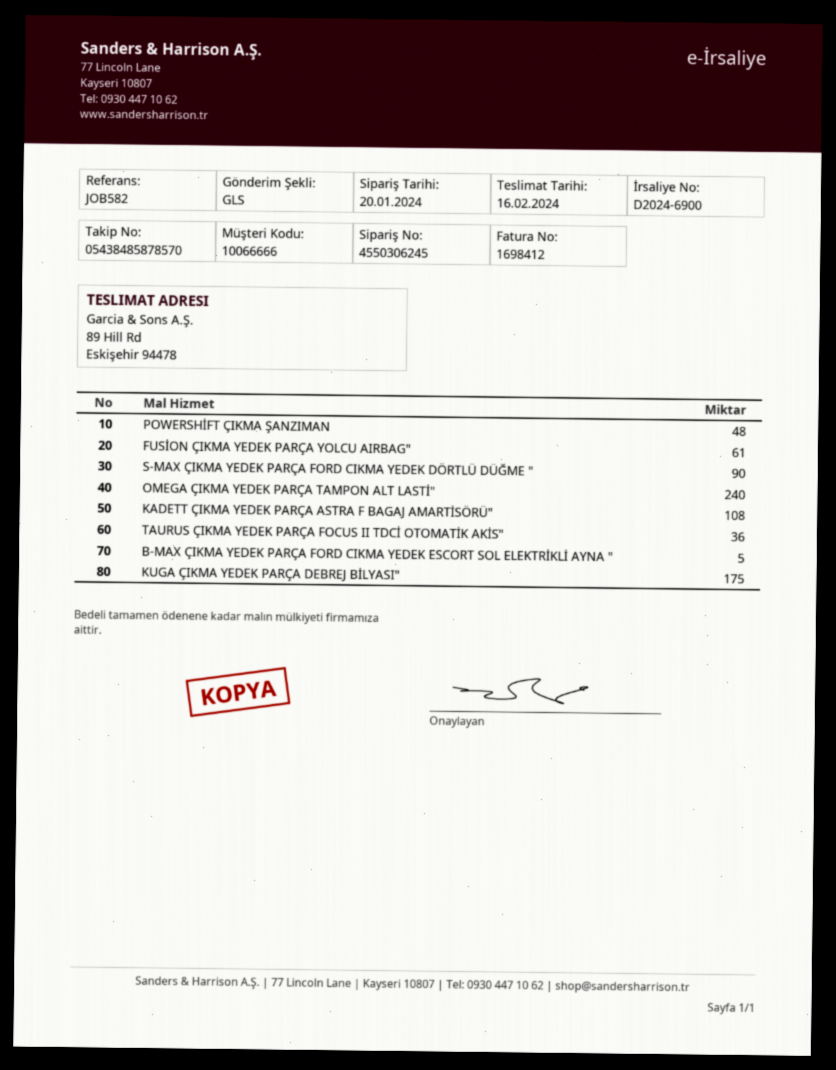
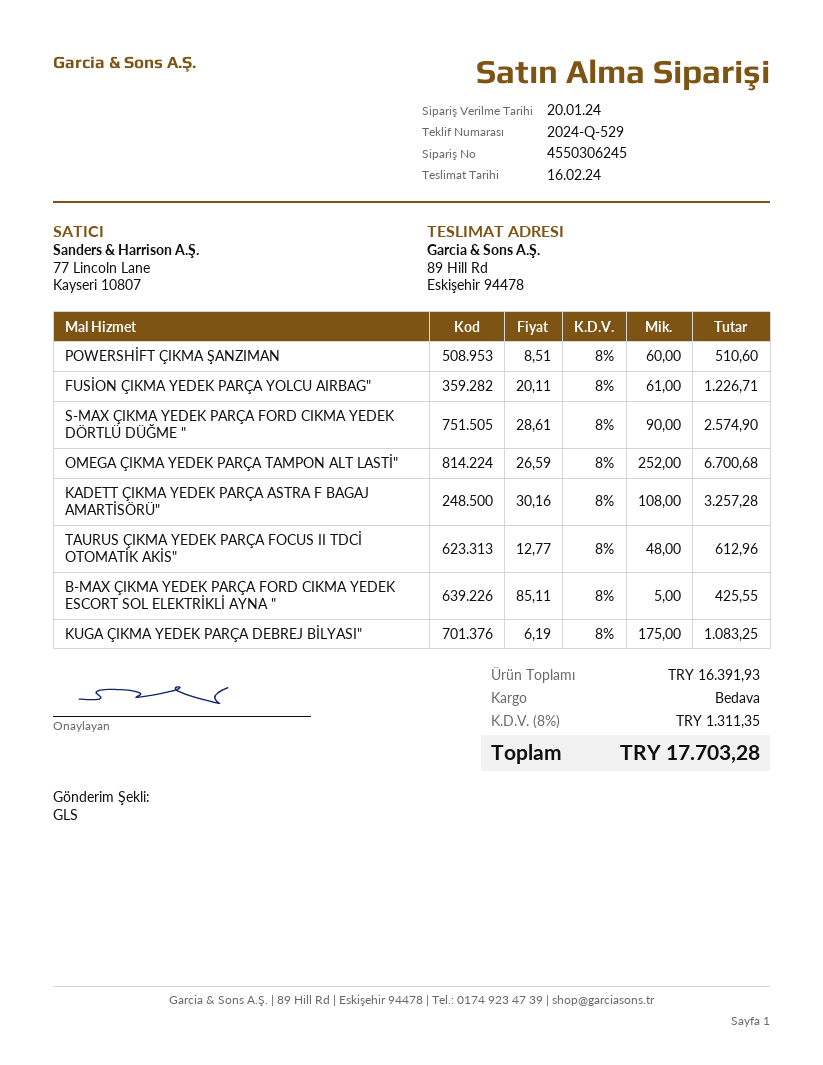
POWERSHİFT ÇIKMA ŞANZIMAN: 48 -> 60
OMEGA ÇIKMA YEDEK PARÇA TAMPON ALT LASTİ": 240 -> 252
TAURUS ÇIKMA YEDEK PARÇA FOCUS II TDCİ OTOMATİK AKİS": 36 -> 48

